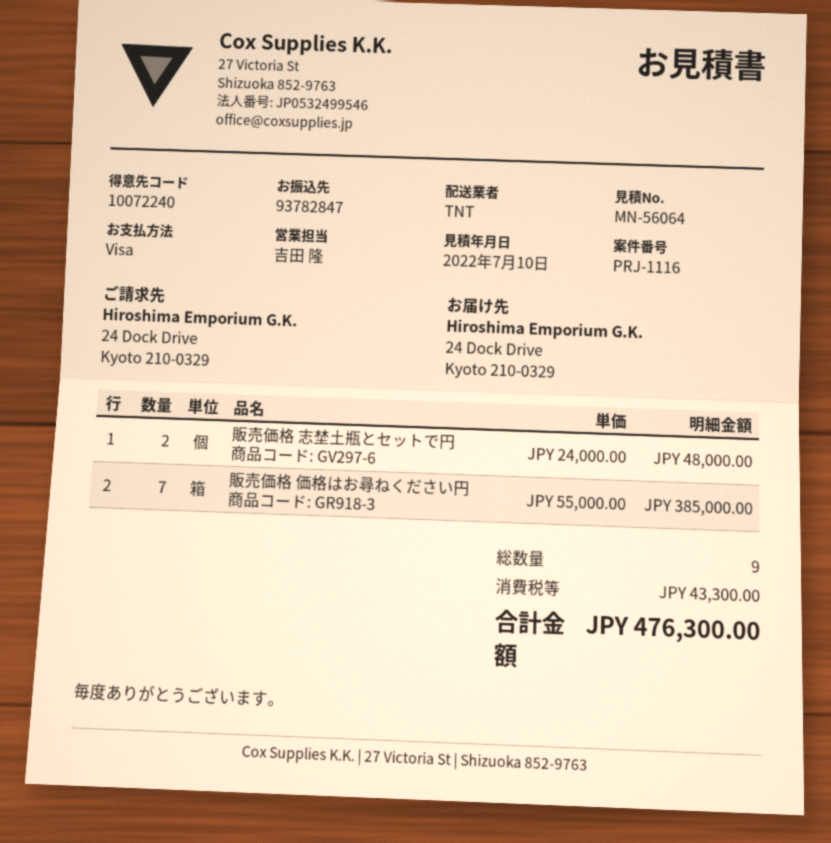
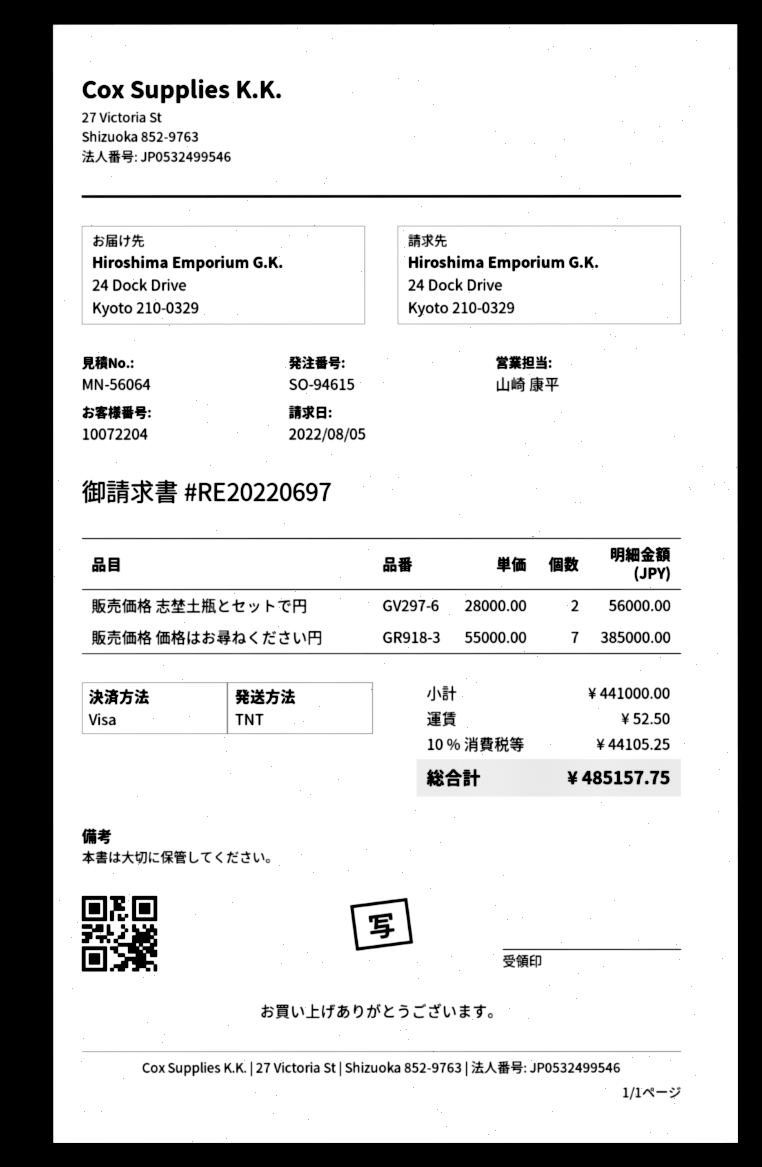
customer number: 10072240 -> 10072204
sales rep: 吉田 隆 -> 山崎 康平
販売価格 志埜土瓶とセットで円: 2 x 24000.00 = 48000.00 -> 2 x 28000.00 = 56000.00
shipping: none -> 52.50
tax: 43300.00 -> 44105.25
total: 476300.00 -> 485157.75

